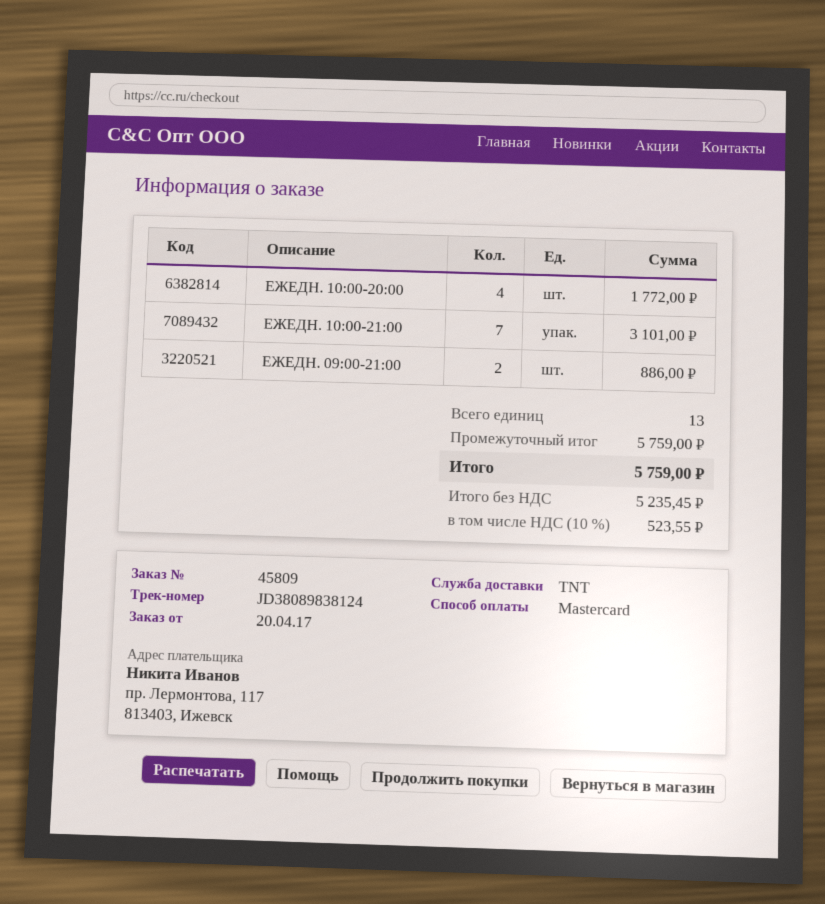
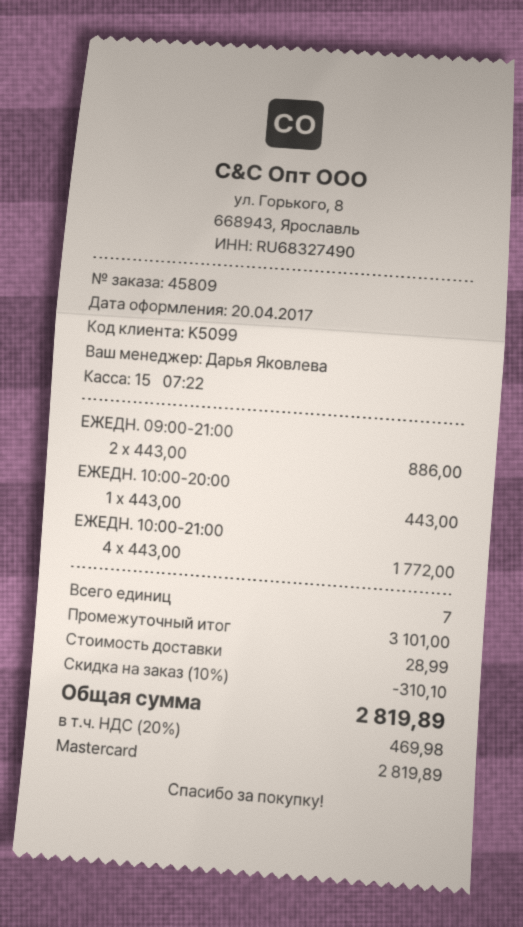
ЕЖЕДН. 10:00-20:00: 4 for 1772.00 -> 1 for 443.00
ЕЖЕДН. 10:00-21:00: 7 for 3101.00 -> 4 for 1772.00
total quantity: 13 -> 7
subtotal: 5759.00 -> 3101.00
discount: none -> 10% = 310.10
shipping: none -> 28.99
tax: 10% = 523.55 -> 20% = 469.98
total: 5759.00 -> 2819.89

